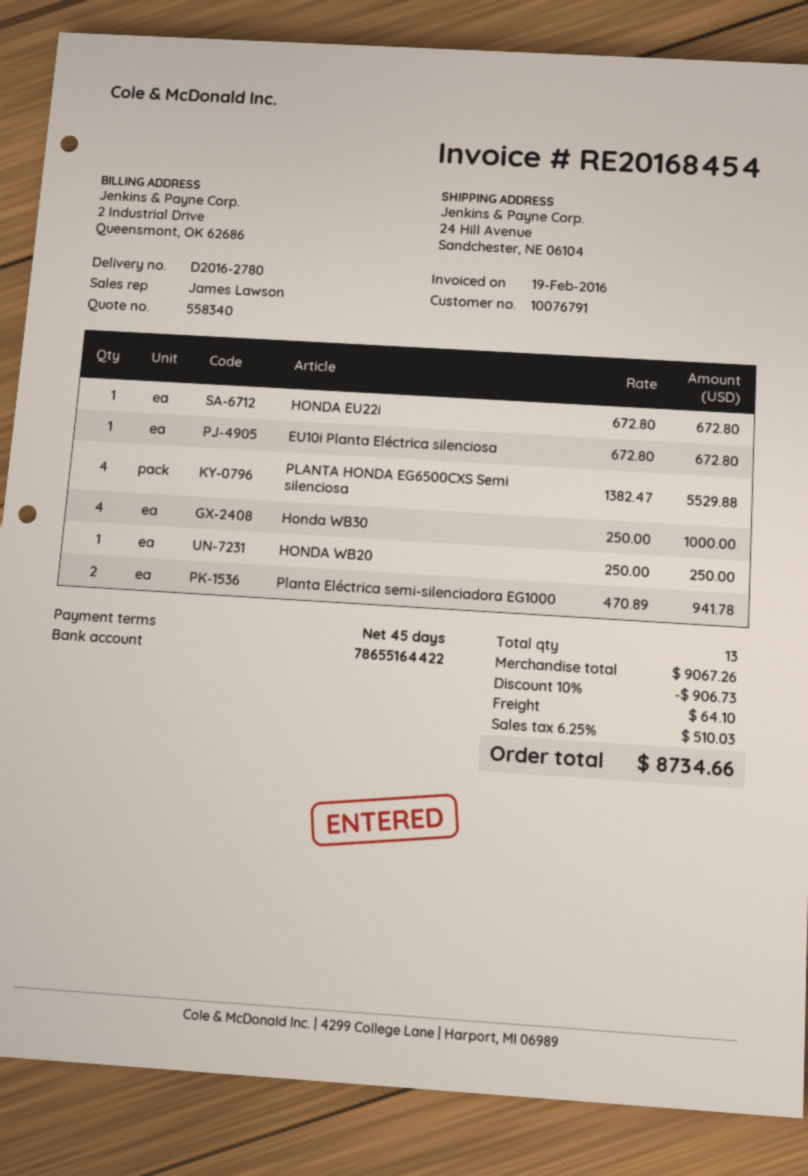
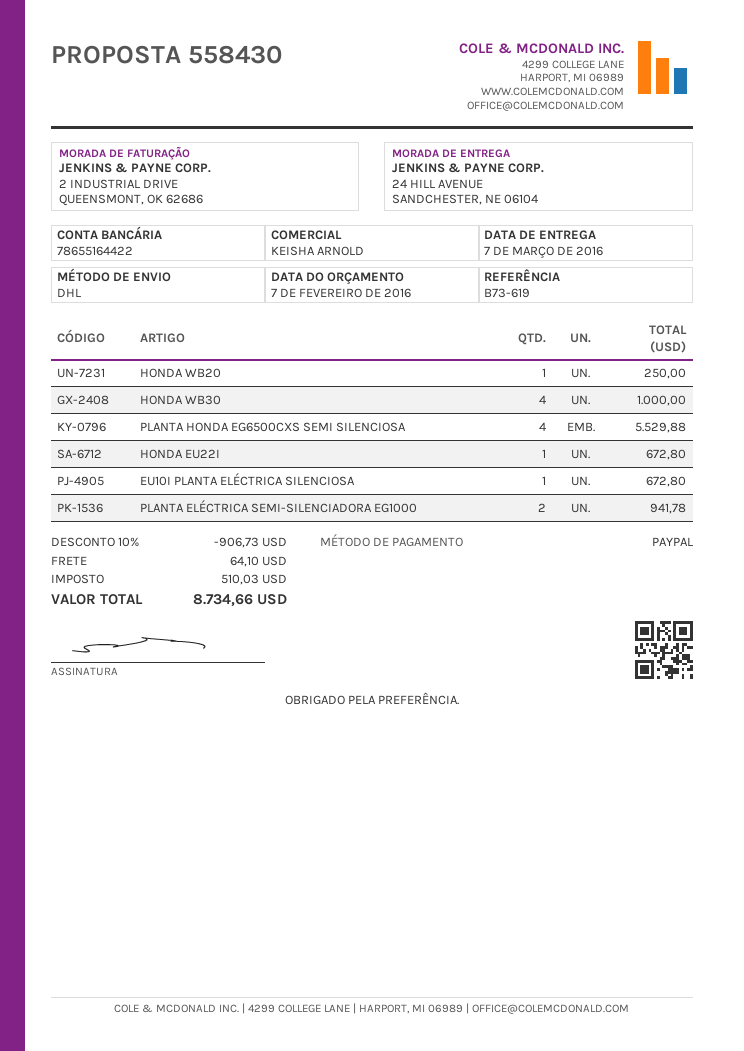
quote number: 558340 -> 558430
sales rep: James Lawson -> KEISHA ARNOLD

